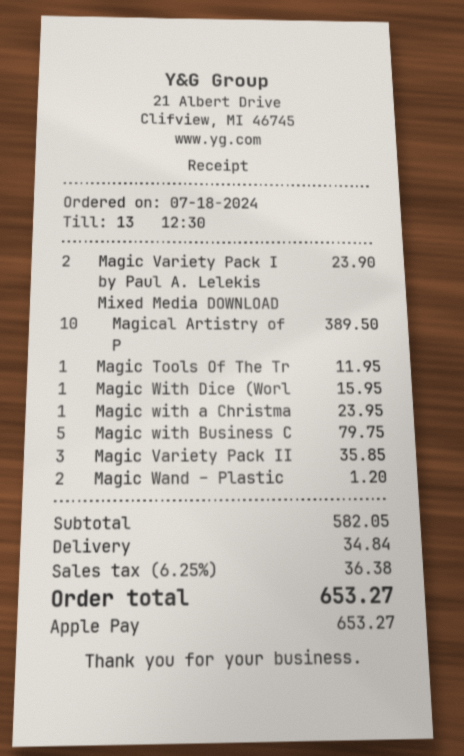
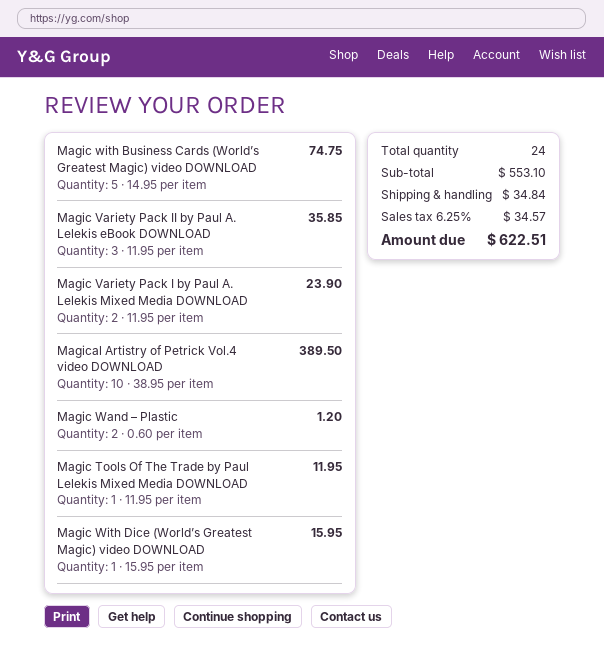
Magic with a Christma: 1 for 23.95 -> none
Magic with Business C: 5 for 79.75 -> 5 for 74.75
subtotal: 582.05 -> 553.10
tax: 6.25% = 36.38 -> 6.25% = 34.57
total: 653.27 -> 622.51

